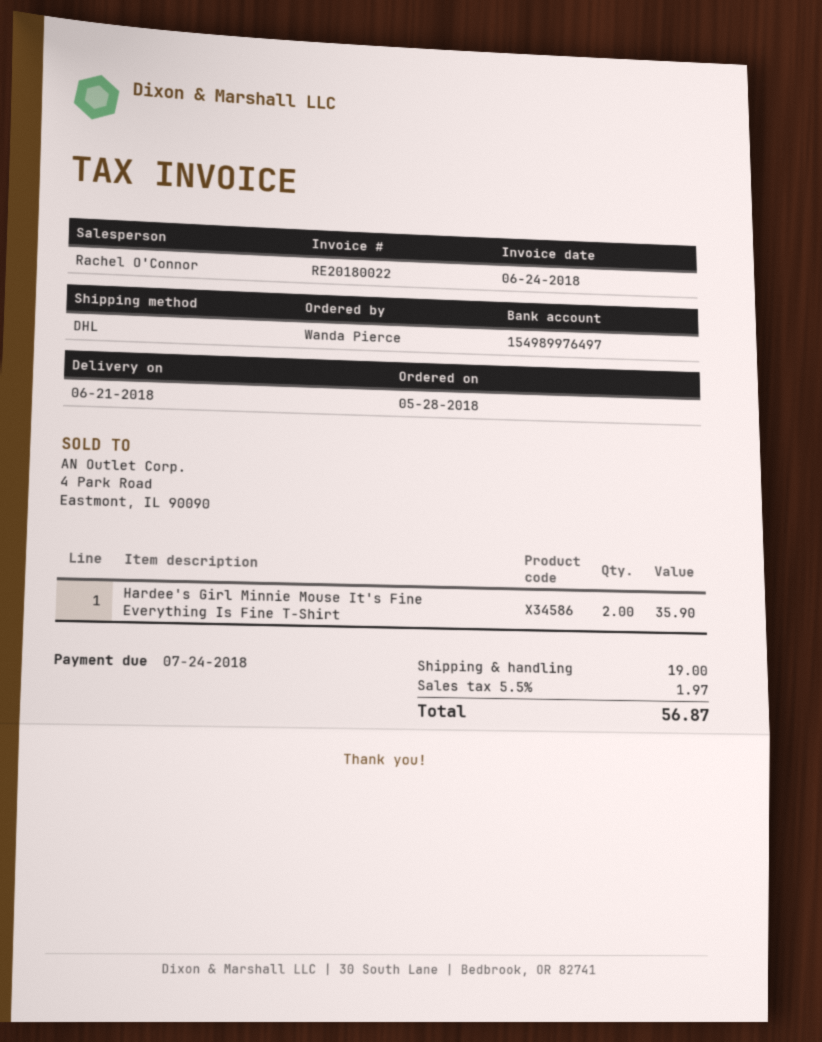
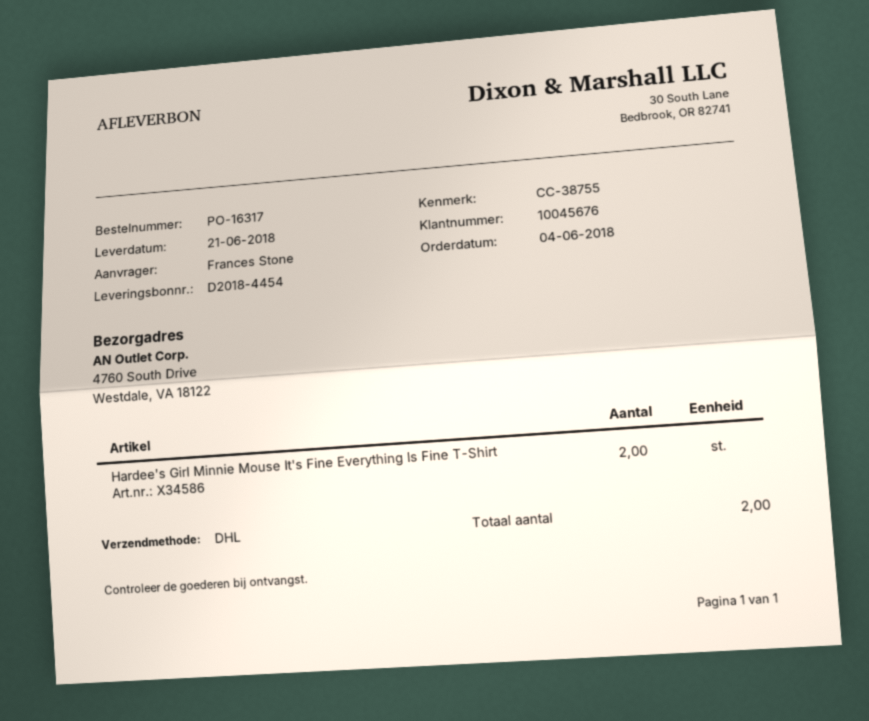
order date: 2018-05-28 -> 2018-06-04
ordered by: Wanda Pierce -> Frances Stone

